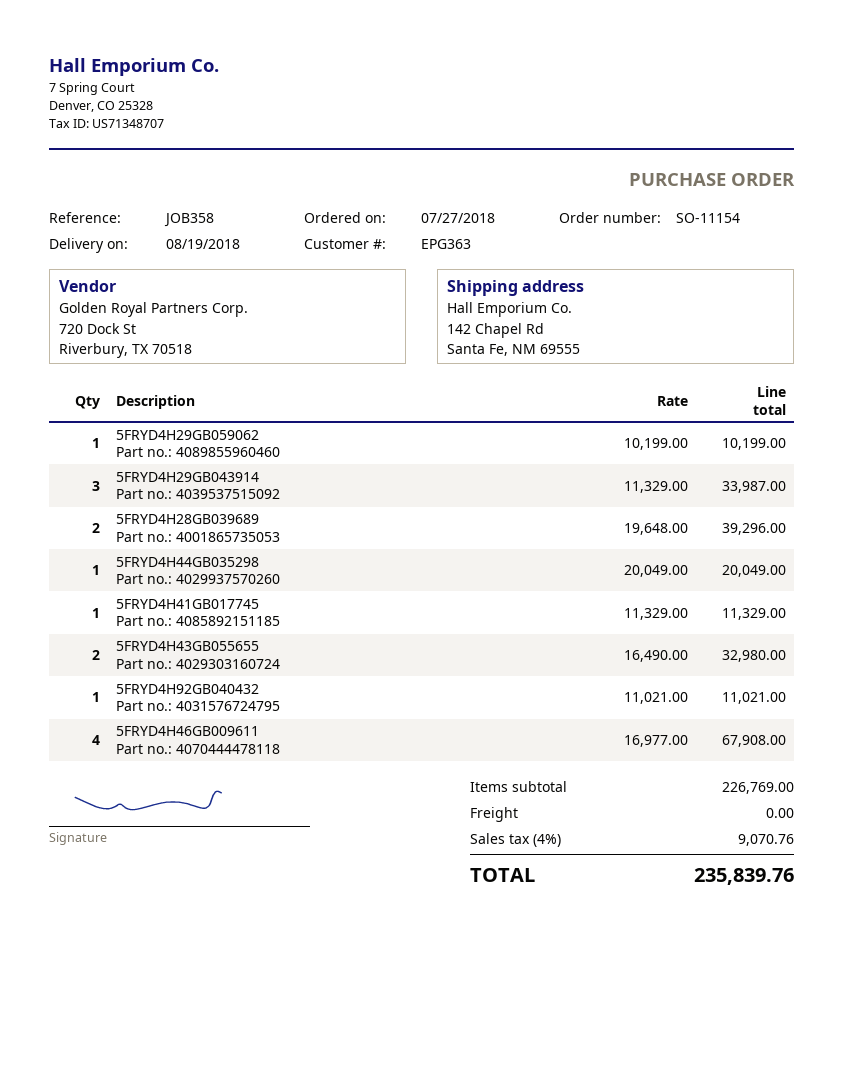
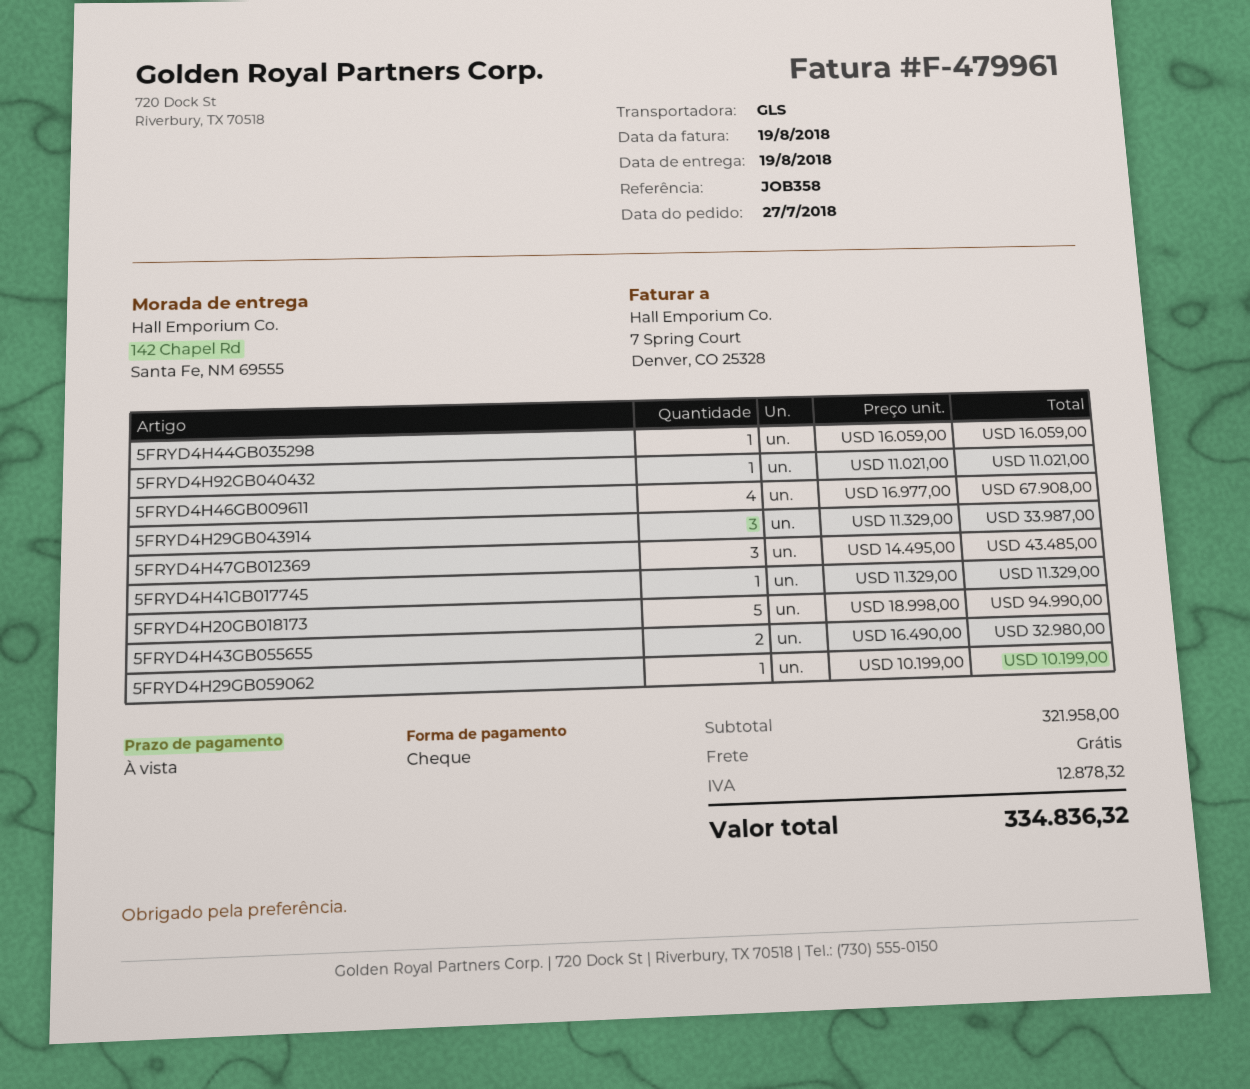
5FRYD4H28GB039689: 2 x 19648.00 = 39296.00 -> none
5FRYD4H44GB035298: 1 x 20049.00 = 20049.00 -> 1 x 16059.00 = 16059.00
5FRYD4H47GB012369: none -> 3 x 14495.00 = 43485.00
5FRYD4H20GB018173: none -> 5 x 18998.00 = 94990.00
subtotal: 226769.00 -> 321958.00
tax: 9070.76 -> 12878.32
total: 235839.76 -> 334836.32

